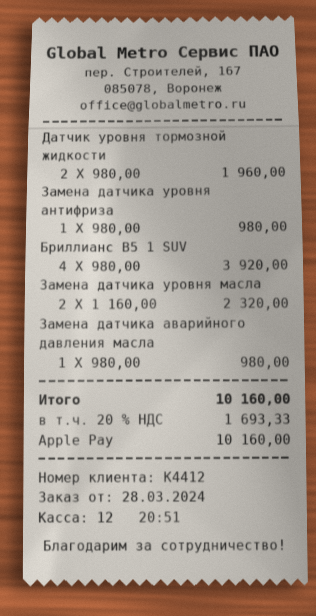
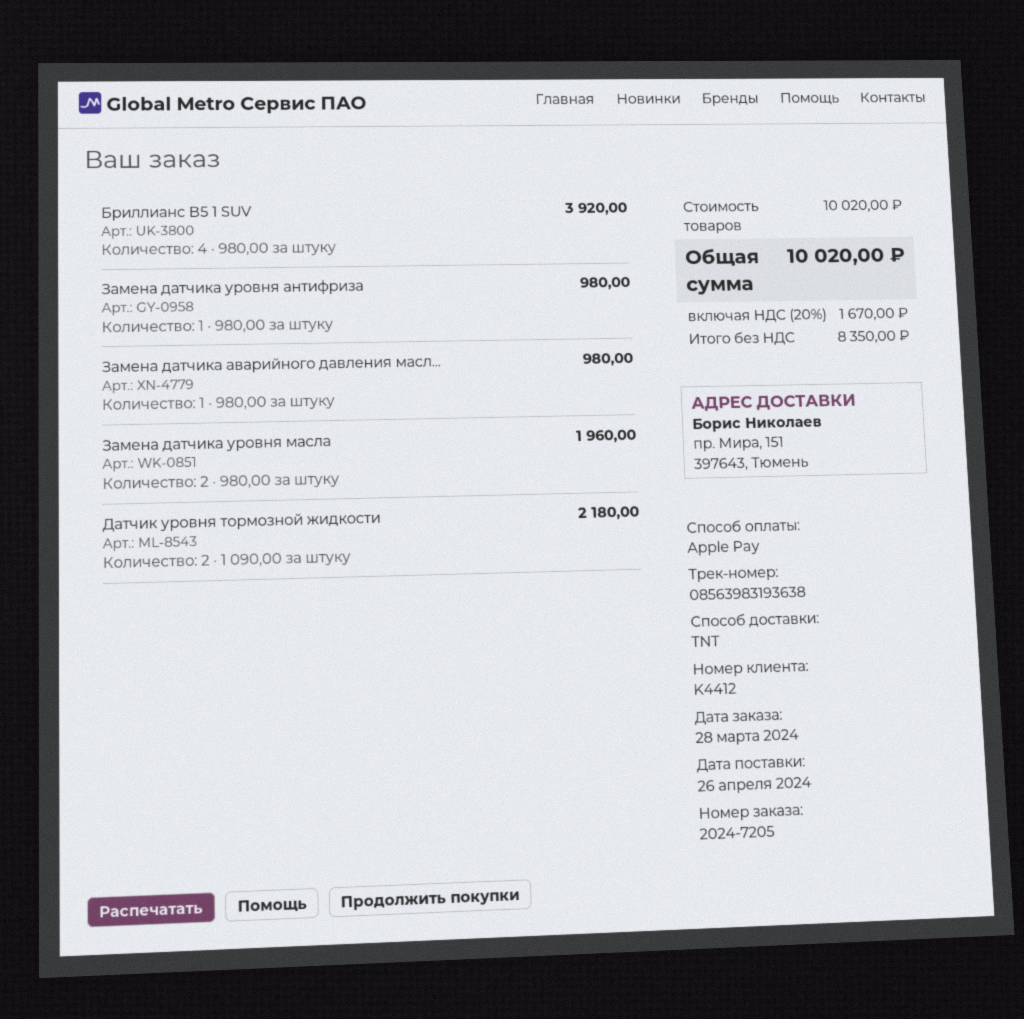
Датчик уровня тормозной жидкости: 2 x 980.00 = 1960.00 -> 2 x 1090.00 = 2180.00
Замена датчика уровня масла: 2 x 1160.00 = 2320.00 -> 2 x 980.00 = 1960.00
tax: 20% = 1693.33 -> 20% = 1670.00
total: 10160.00 -> 10020.00

